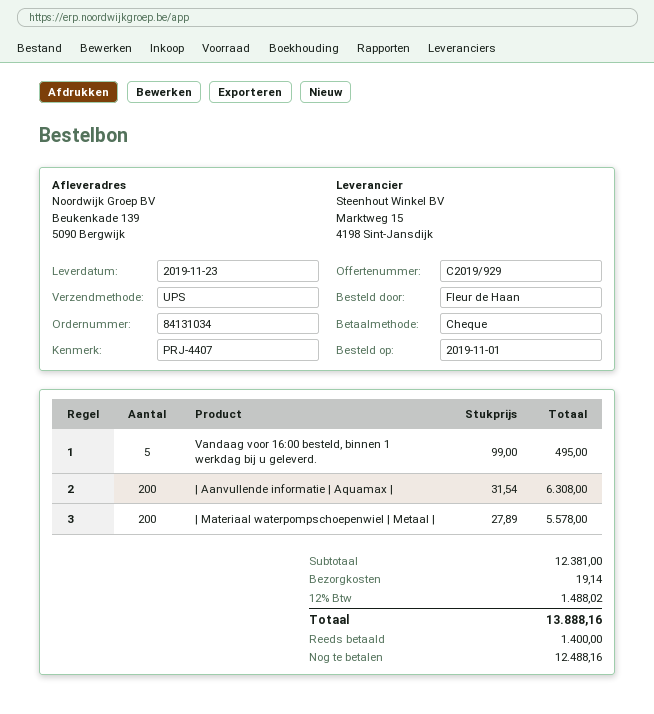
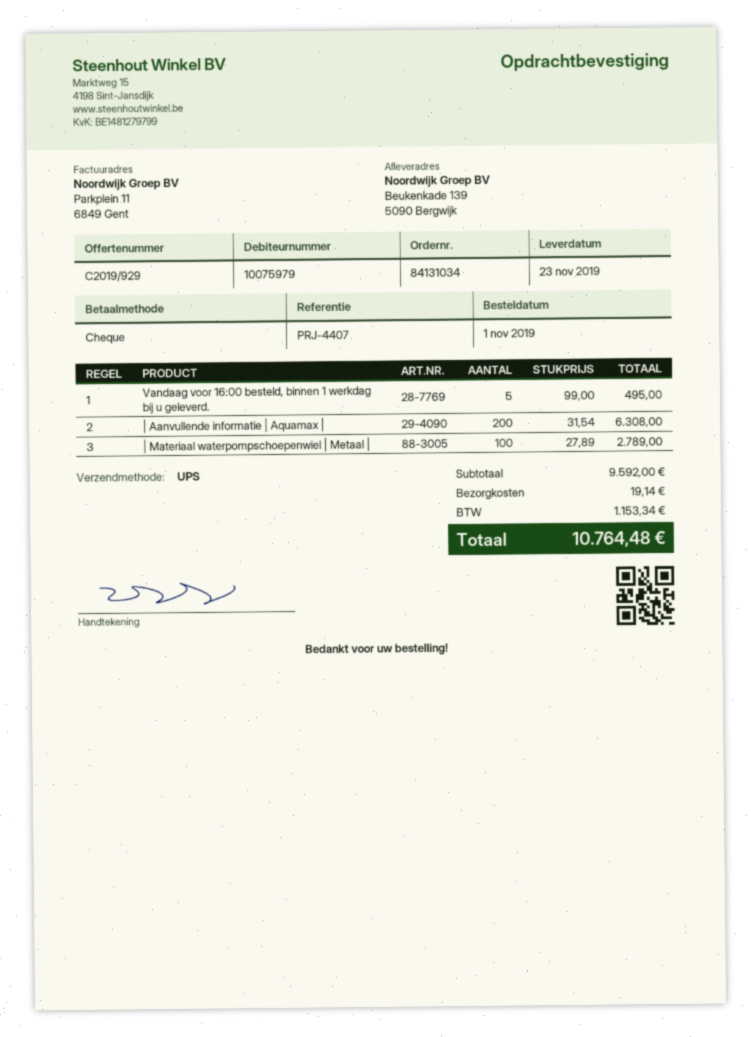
| Materiaal waterpompschoepenwiel | Metaal |: 200 x 27.89 = 5578.00 -> 100 x 27.89 = 2789.00
subtotal: 12381.00 -> 9592.00
tax: 1488.02 -> 1153.34
total: 13888.16 -> 10764.48

